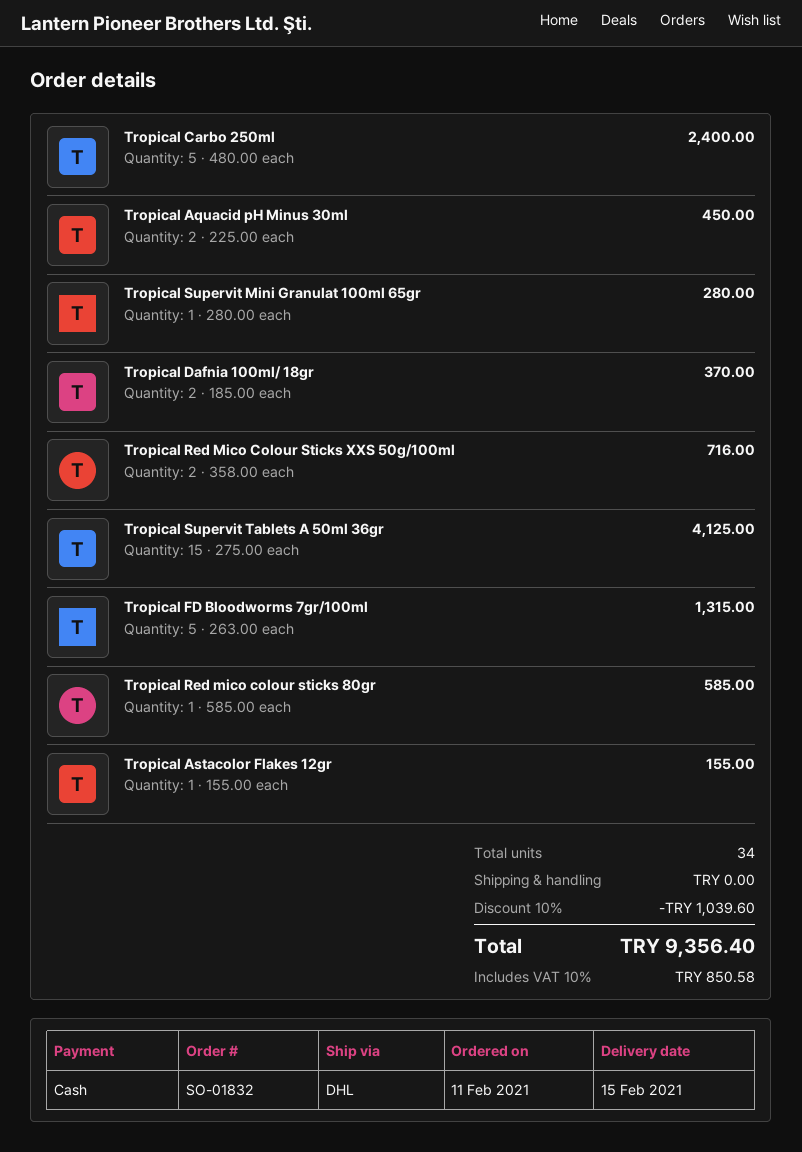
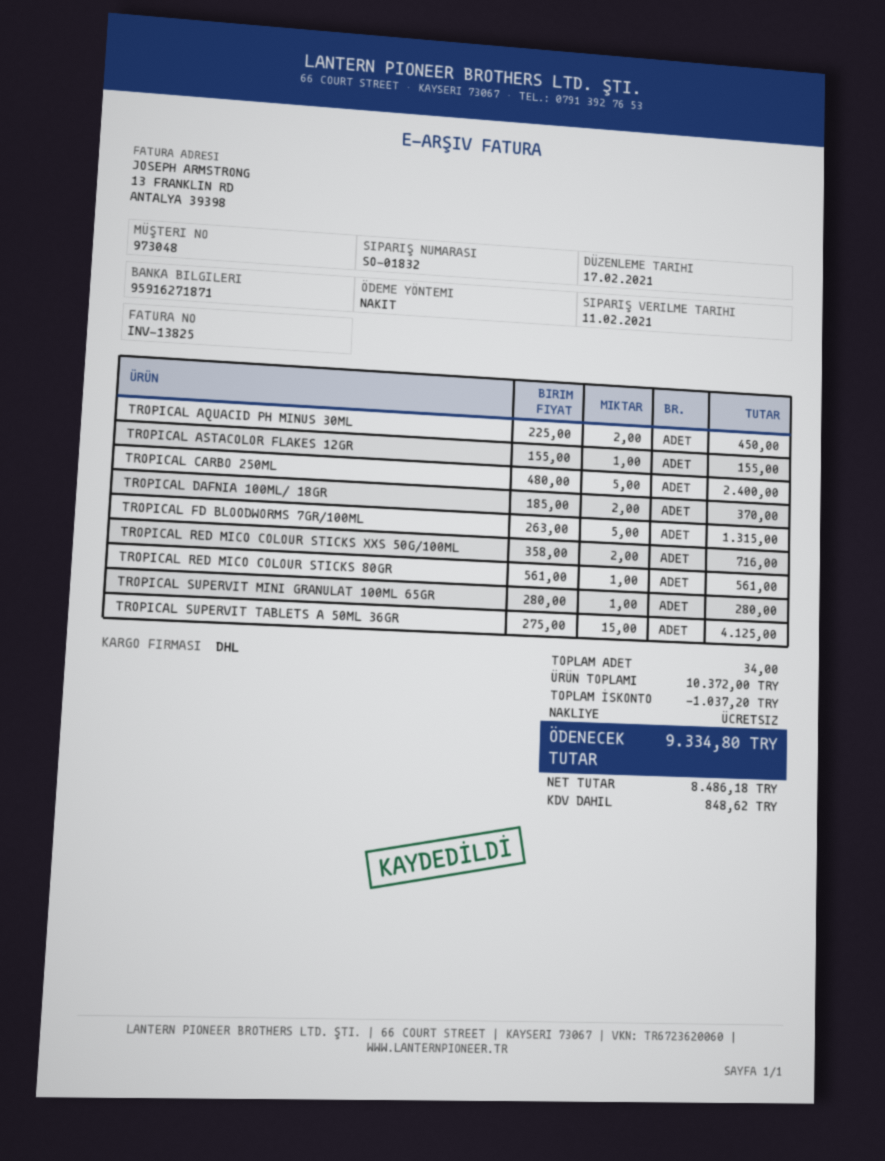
Tropical Red mico colour sticks 80gr: 1 x 585.00 = 585.00 -> 1 x 561.00 = 561.00
discount: 1039.60 -> 1037.20
tax: 850.58 -> 848.62
total: 9356.40 -> 9334.80

